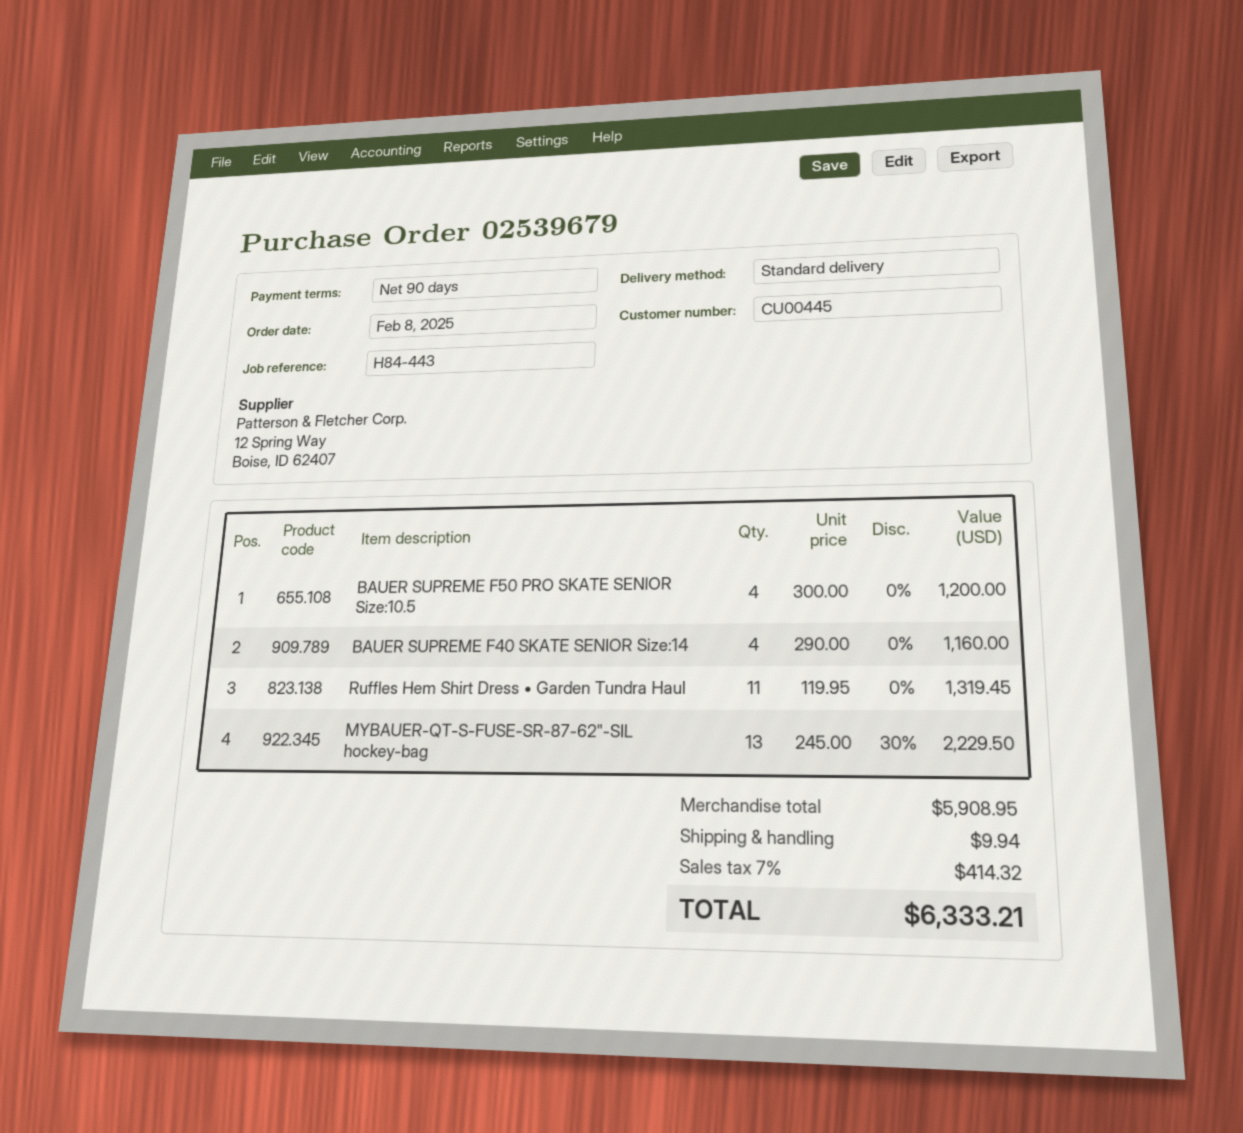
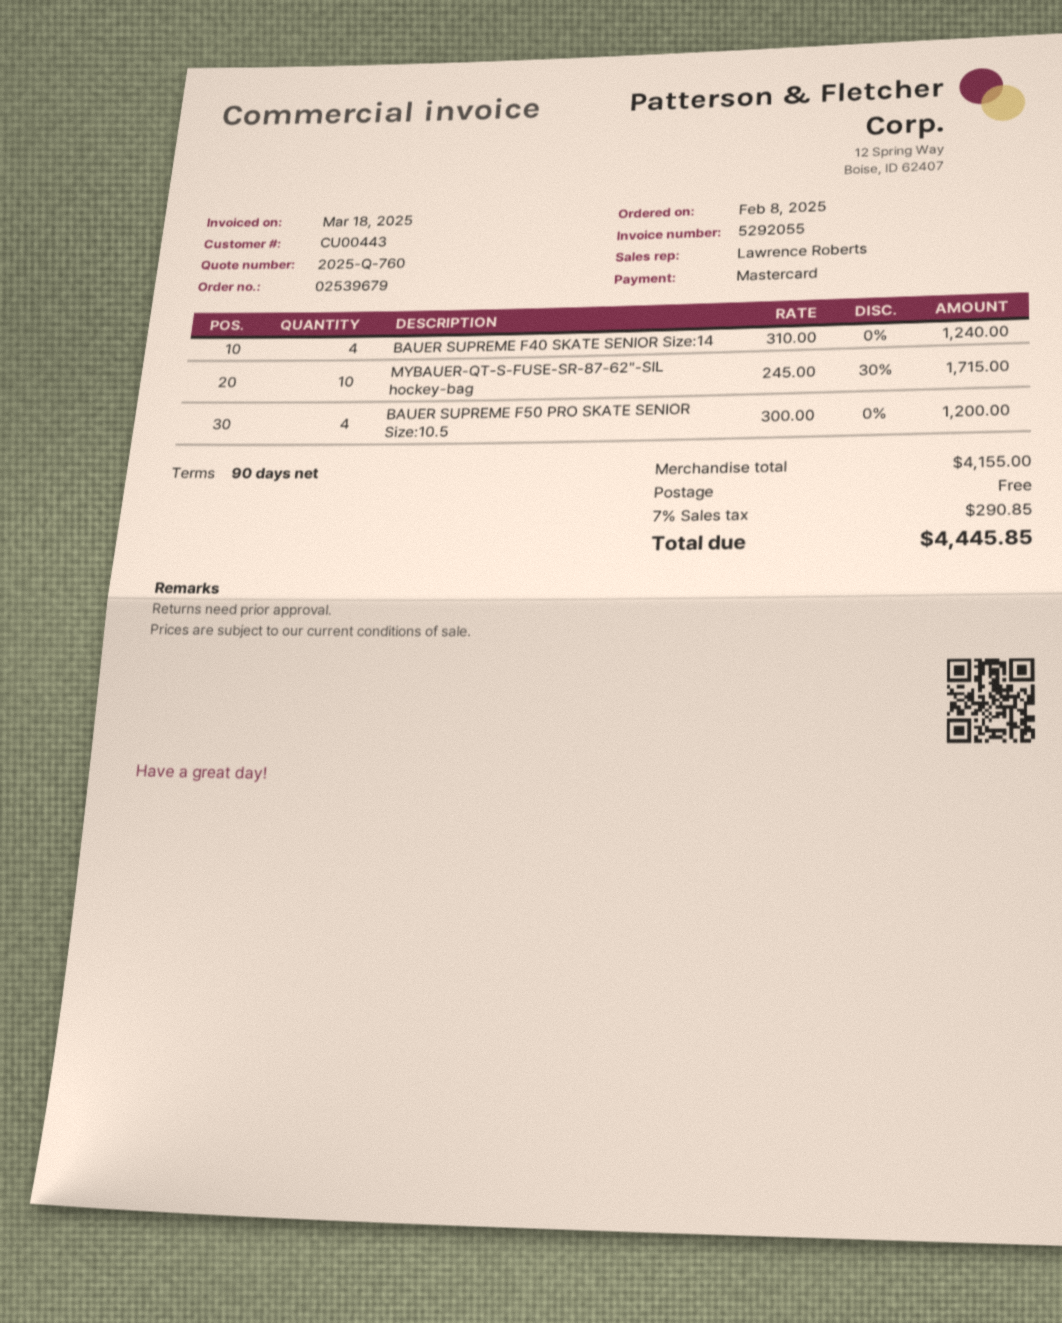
customer number: CU00445 -> CU00443
BAUER SUPREME F40 SKATE SENIOR Size:14: 4 x 290.00 = 1160.00 -> 4 x 310.00 = 1240.00
Ruffles Hem Shirt Dress • Garden Tundra Haul: 11 x 119.95 = 1319.45 -> none
MYBAUER-QT-S-FUSE-SR-87-62"-SIL hockey-bag: 13 x 245.00 - 30% = 2229.50 -> 10 x 245.00 - 30% = 1715.00
subtotal: 5908.95 -> 4155.00
shipping: 9.94 -> 0.00
tax: 7% = 414.32 -> 7% = 290.85
total: 6333.21 -> 4445.85

